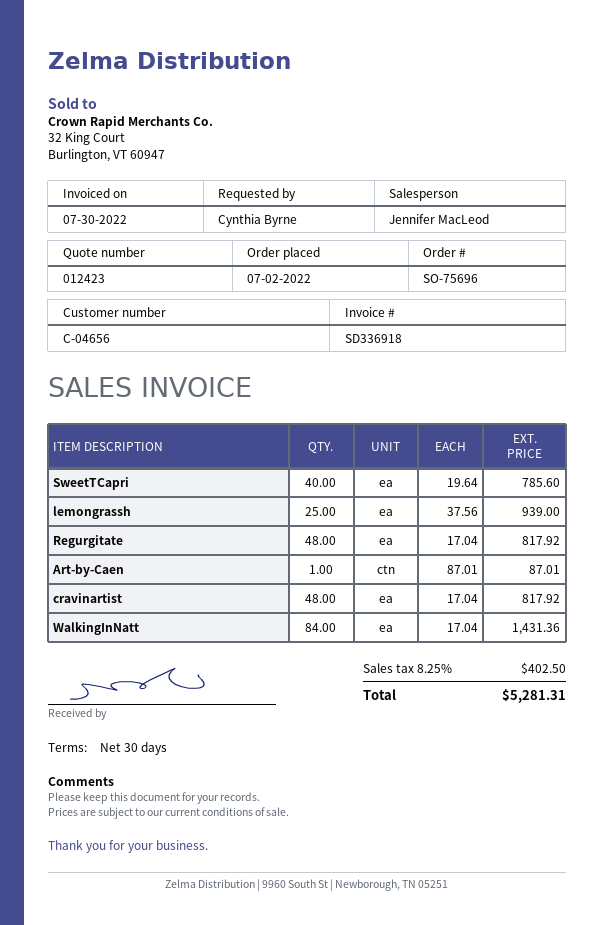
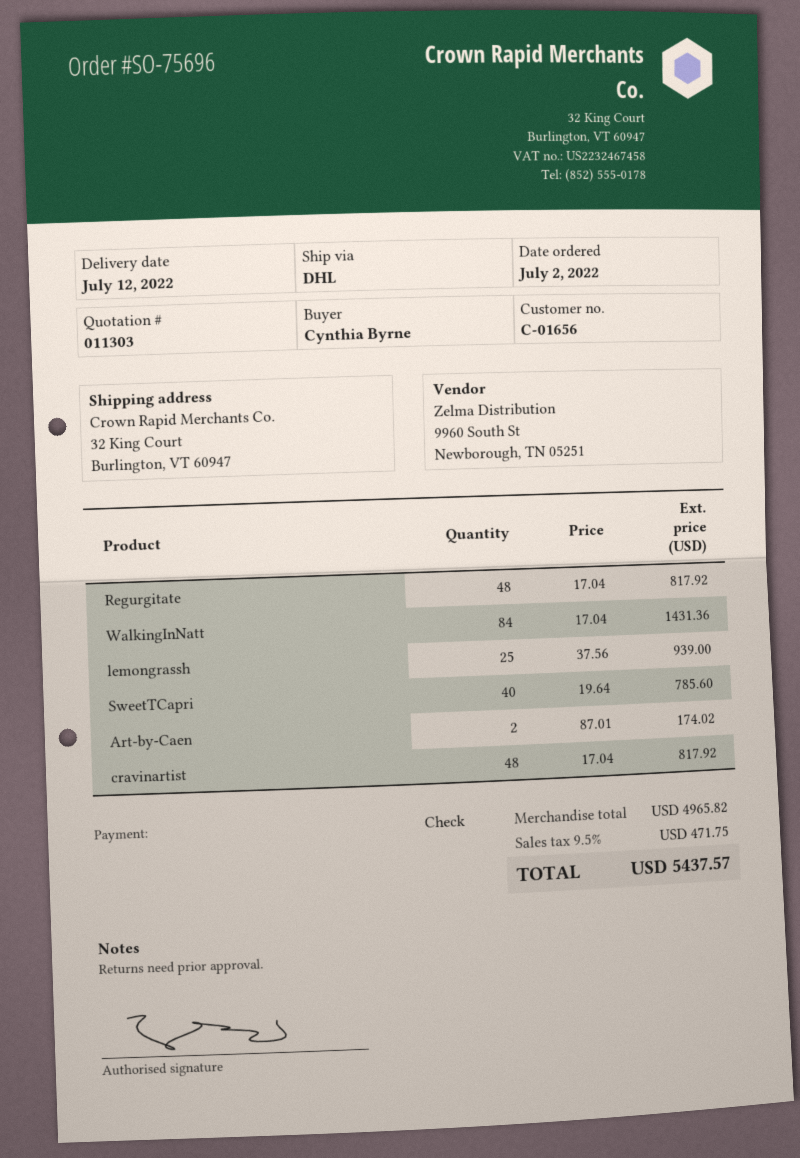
quote number: 012423 -> 011303
customer number: C-04656 -> C-01656
Art-by-Caen: 1 x 87.01 = 87.01 -> 2 x 87.01 = 174.02
tax: 8.25% = 402.50 -> 9.5% = 471.75
total: 5281.31 -> 5437.57

